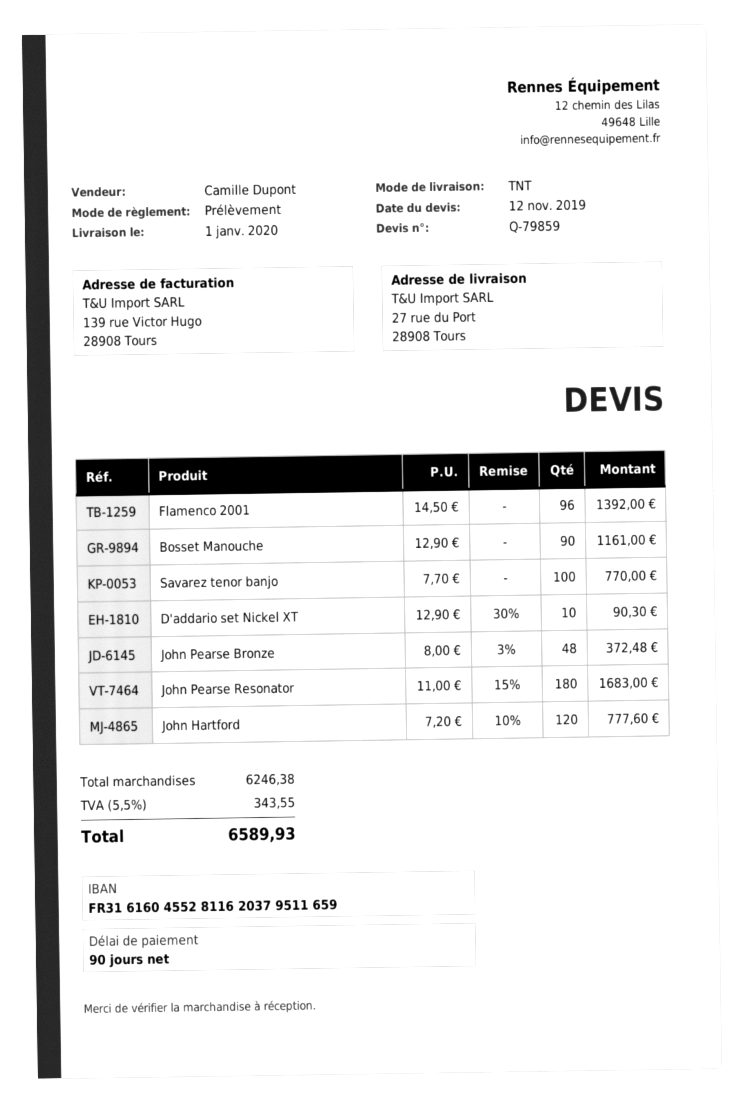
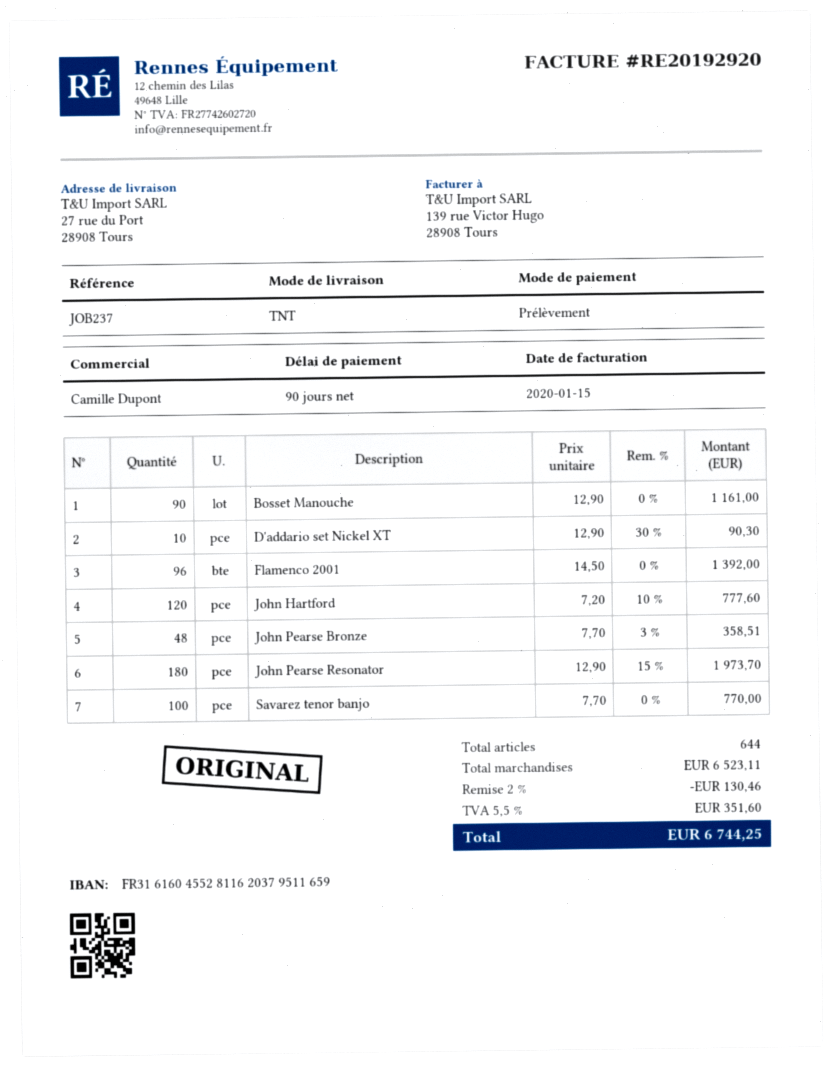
John Pearse Bronze: 48 x 8.00 - 3% = 372.48 -> 48 x 7.70 - 3% = 358.51
John Pearse Resonator: 180 x 11.00 - 15% = 1683.00 -> 180 x 12.90 - 15% = 1973.70
subtotal: 6246.38 -> 6523.11
discount: none -> 2% = 130.46
tax: 5.5% = 343.55 -> 5.5% = 351.60
total: 6589.93 -> 6744.25

